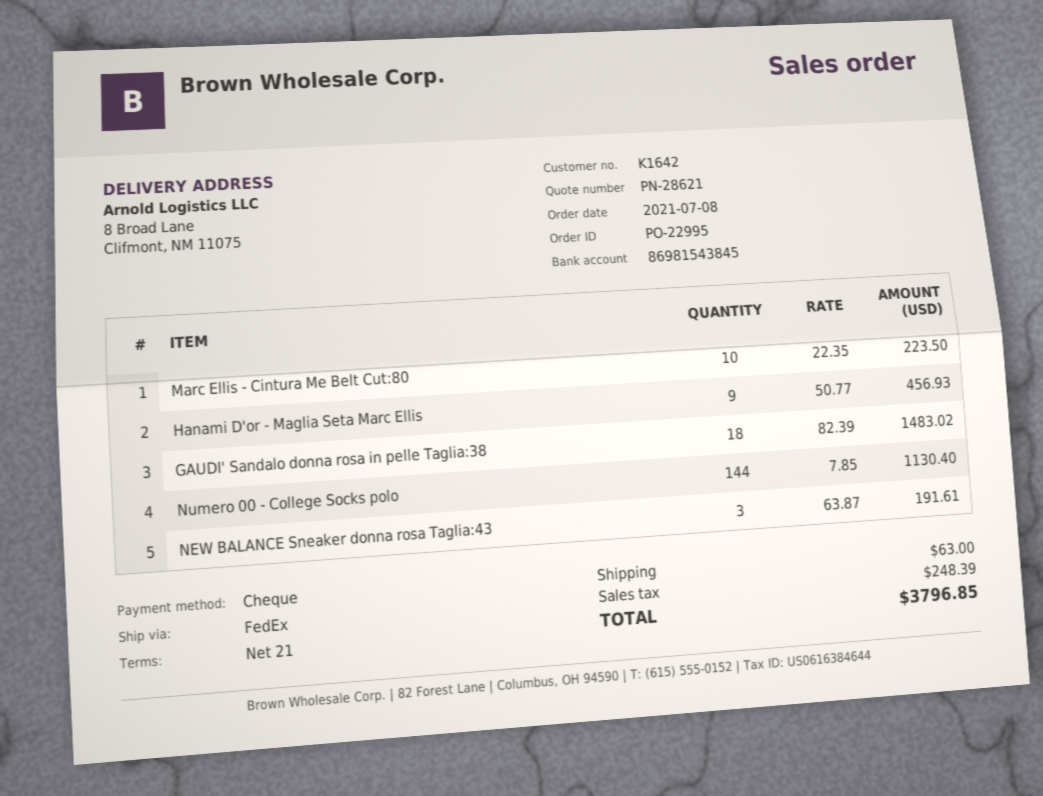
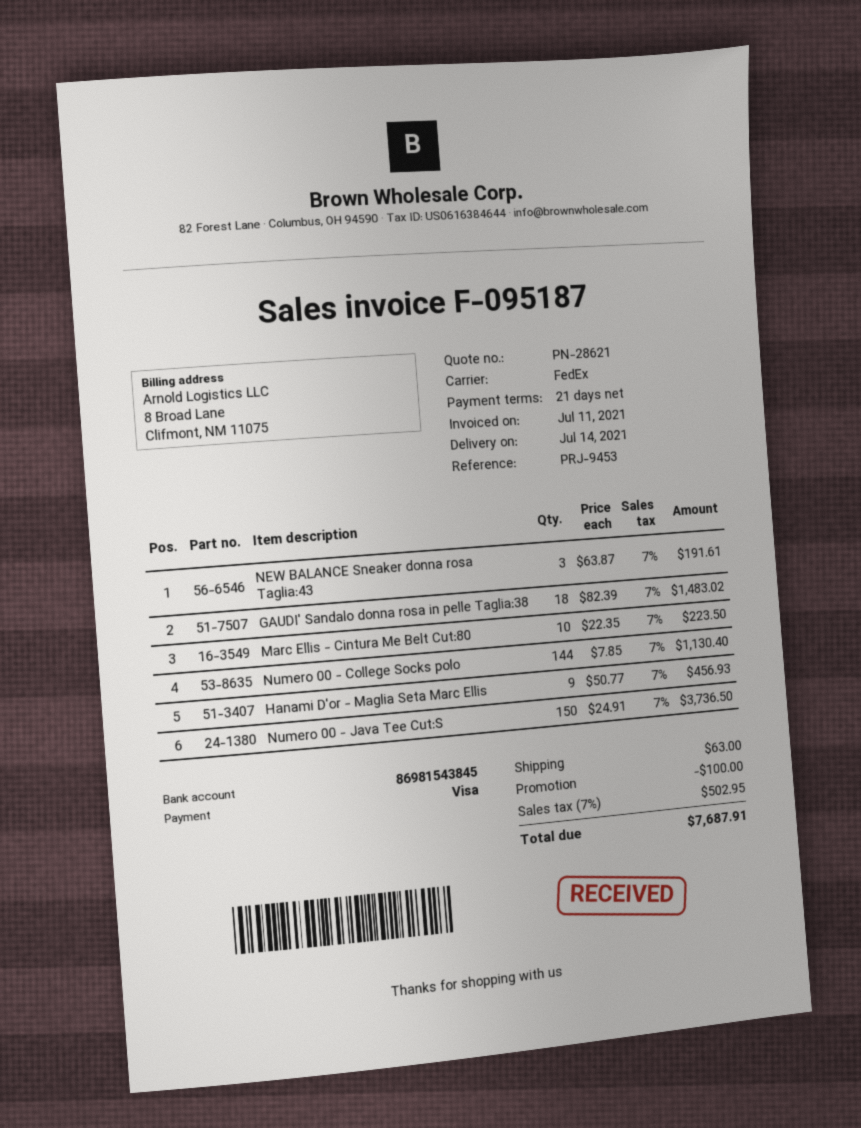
payment method: cheque -> Visa
Numero 00 - Java Tee Cut:S: none -> 150 x 24.91 = 3736.50
discount: none -> 100.00
tax: 248.39 -> 502.95
total: 3796.85 -> 7687.91

